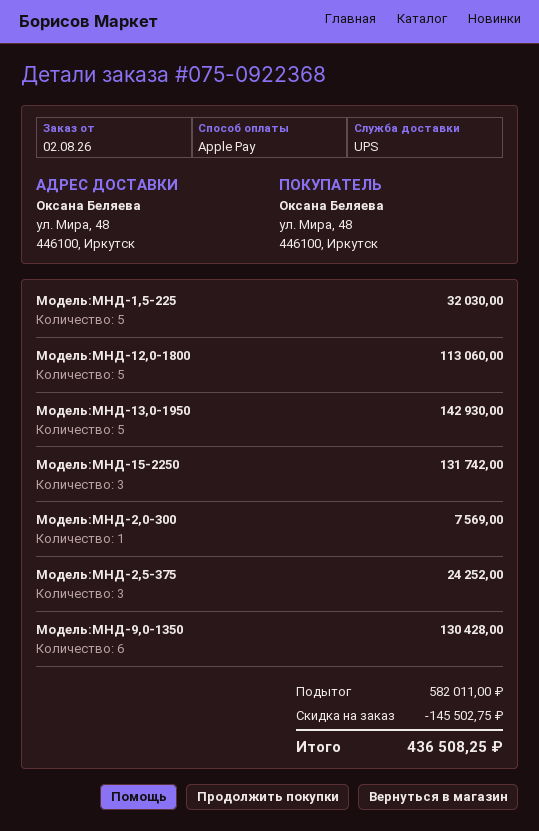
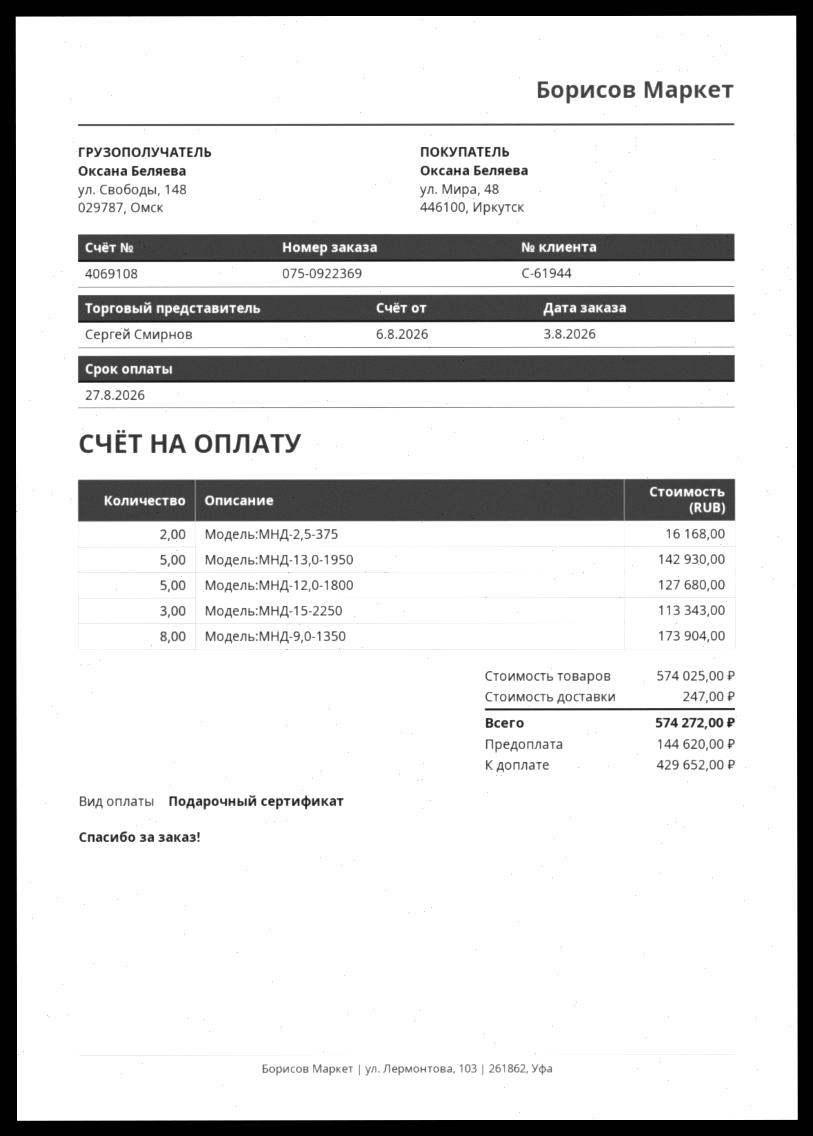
order number: 075-0922368 -> 075-0922369
order date: 2026-08-02 -> 2026-08-03
payment method: Apple Pay -> gift card
ship to: ул. Мира, 48, 446100, Иркутск -> ул. Свободы, 148, 029787, Омск
Модель:МНД-1,5-225: 5 for 32030.00 -> none
Модель:МНД-12,0-1800: 5 for 113060.00 -> 5 for 127680.00
Модель:МНД-15-2250: 3 for 131742.00 -> 3 for 113343.00
Модель:МНД-2,0-300: 1 for 7569.00 -> none
Модель:МНД-2,5-375: 3 for 24252.00 -> 2 for 16168.00
Модель:МНД-9,0-1350: 6 for 130428.00 -> 8 for 173904.00
subtotal: 582011.00 -> 574025.00
discount: 145502.75 -> none
shipping: none -> 247.00
total: 436508.25 -> 574272.00

